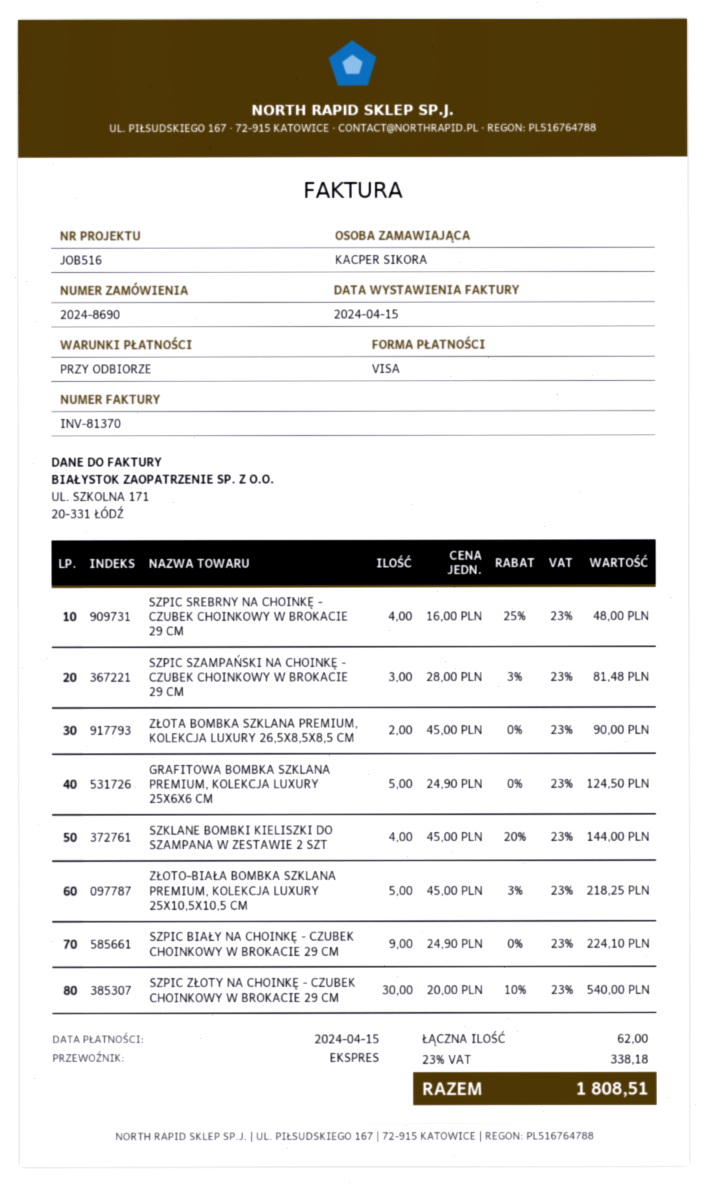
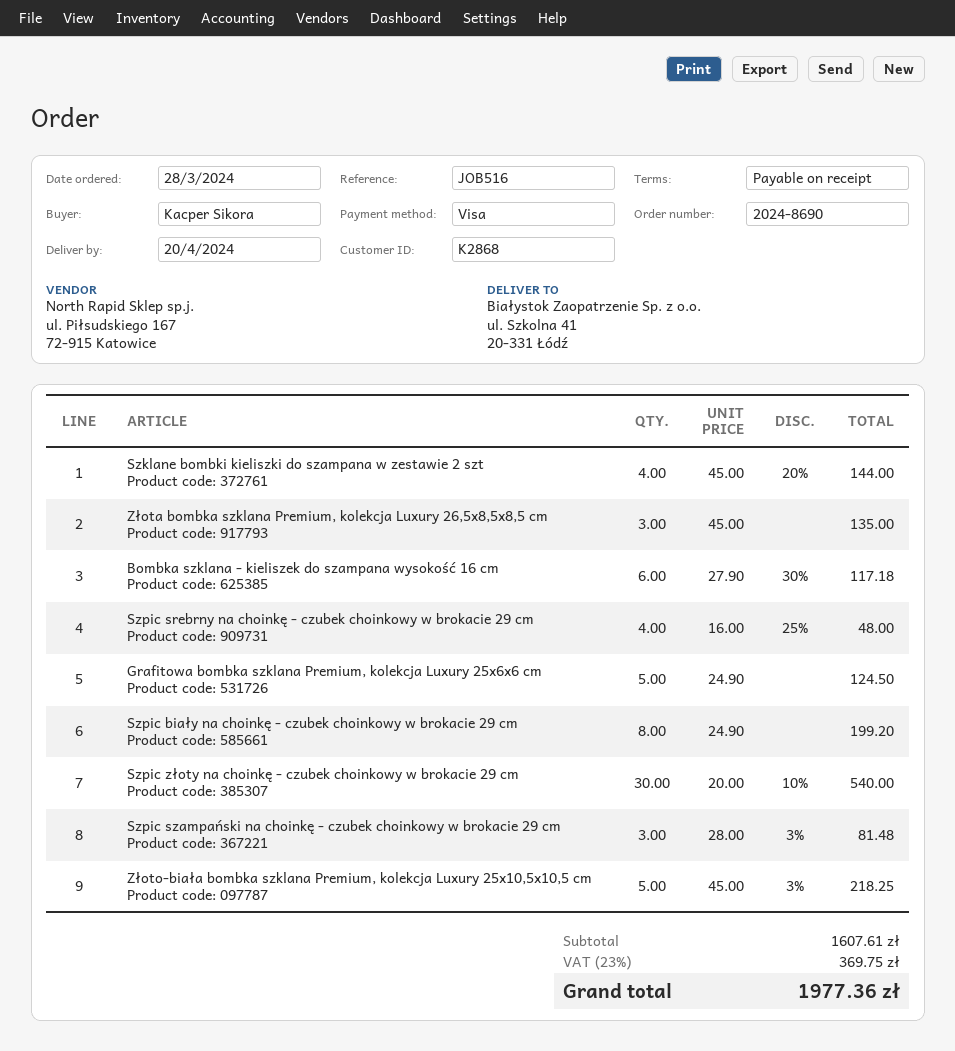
ZŁOTA BOMBKA SZKLANA PREMIUM, KOLEKCJA LUXURY 26,5X8,5X8,5 CM: 2 x 45.00 = 90.00 -> 3 x 45.00 = 135.00
SZPIC BIAŁY NA CHOINKĘ - CZUBEK CHOINKOWY W BROKACIE 29 CM: 9 x 24.90 = 224.10 -> 8 x 24.90 = 199.20
Bombka szklana - kieliszek do szampana wysokość 16 cm: none -> 6 x 27.90 - 30% = 117.18
tax: 23% = 338.18 -> 23% = 369.75
total: 1808.51 -> 1977.36

